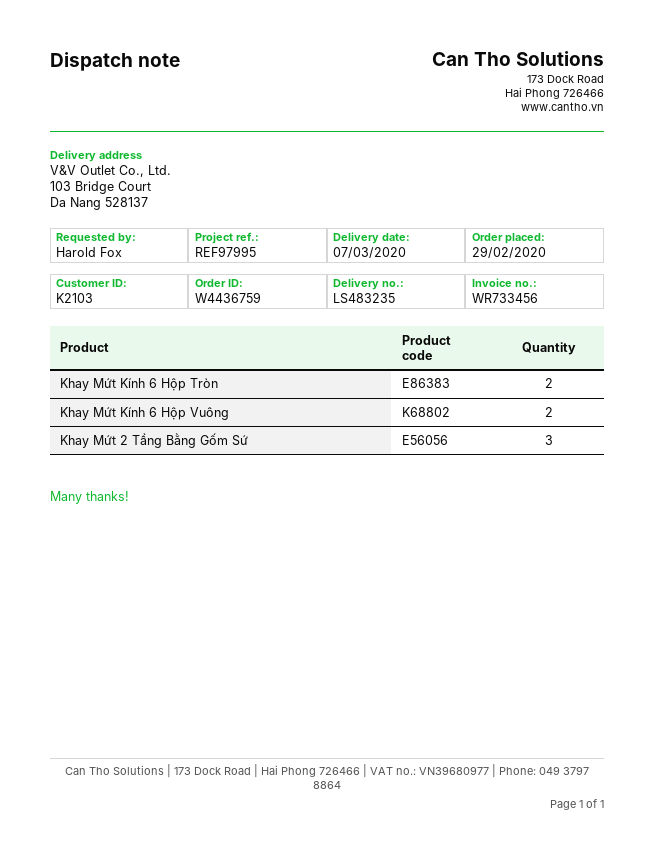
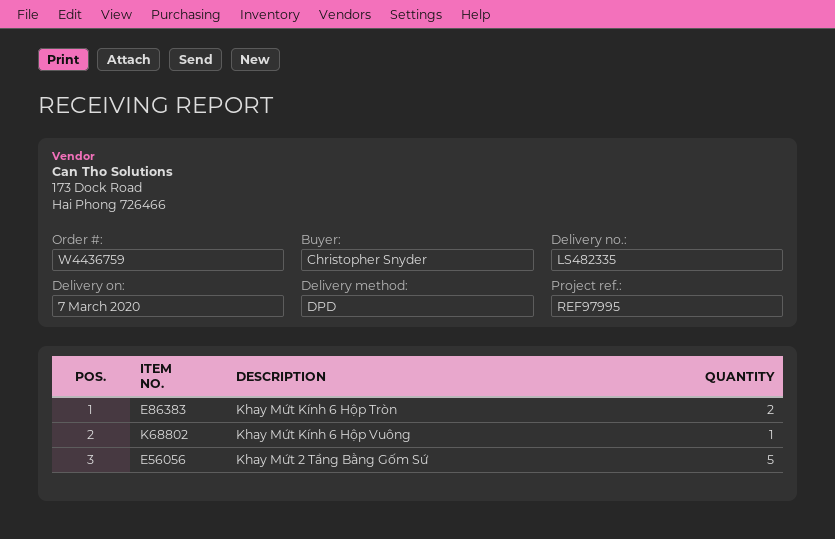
delivery note number: LS483235 -> LS482335
ordered by: Harold Fox -> Christopher Snyder
Khay Mứt Kính 6 Hộp Vuông: 2 -> 1
Khay Mứt 2 Tầng Bằng Gốm Sứ: 3 -> 5

